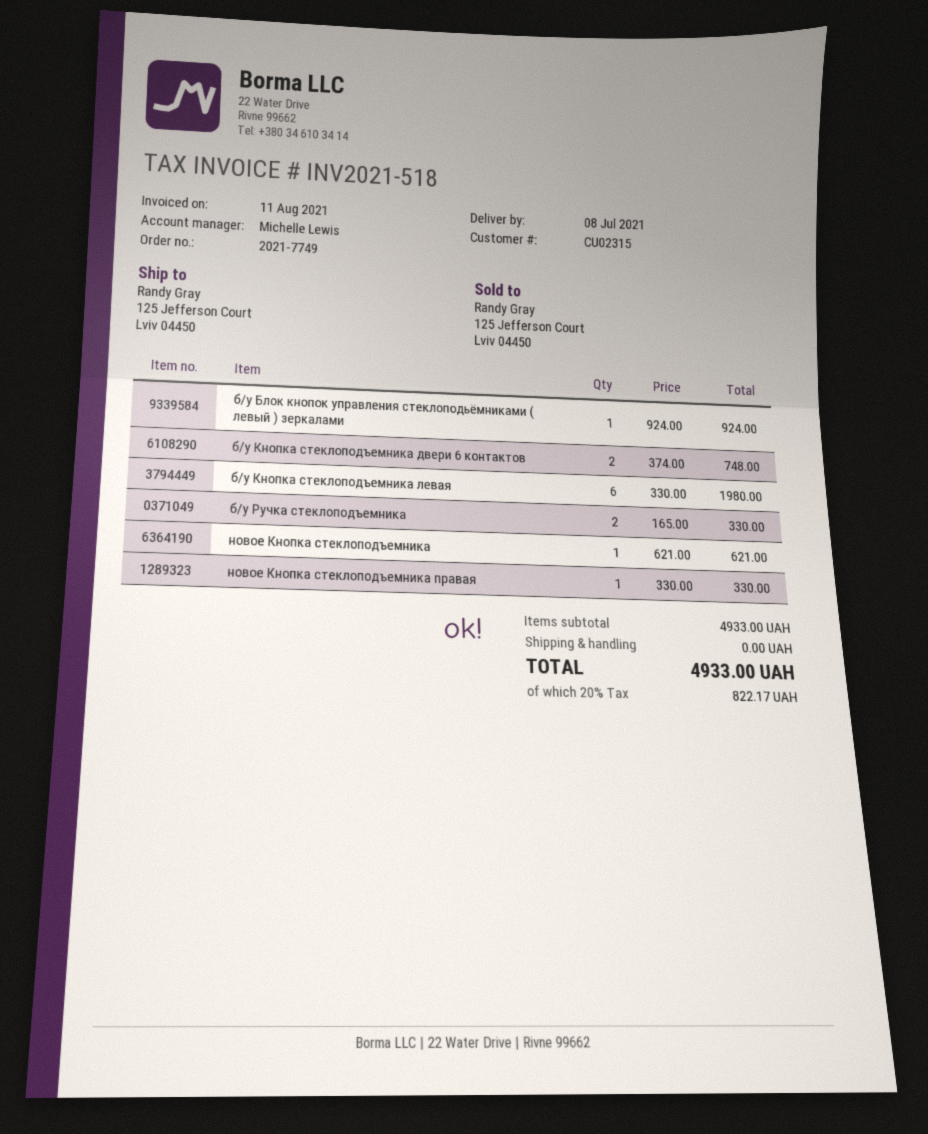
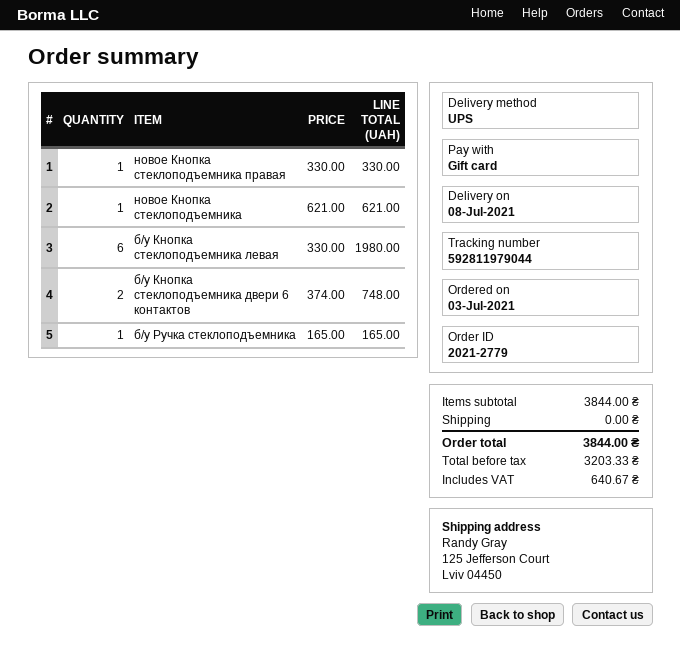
order number: 2021-7749 -> 2021-2779
б/у Блок кнопок управления стеклоподьёмниками ( левый ) зеркалами: 1 x 924.00 = 924.00 -> none
б/у Ручка стеклоподъемника: 2 x 165.00 = 330.00 -> 1 x 165.00 = 165.00
subtotal: 4933.00 -> 3844.00
tax: 822.17 -> 640.67
total: 4933.00 -> 3844.00

